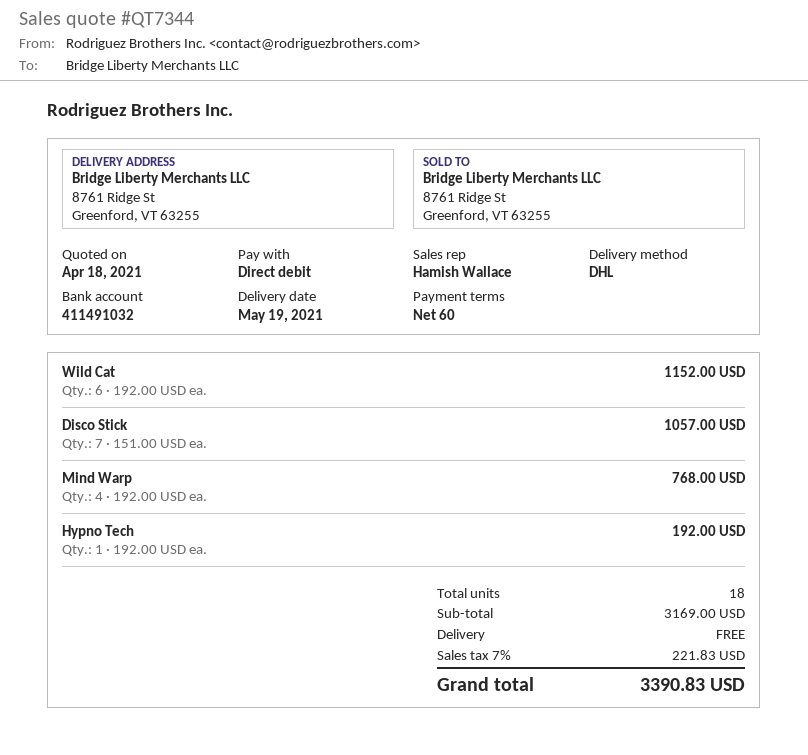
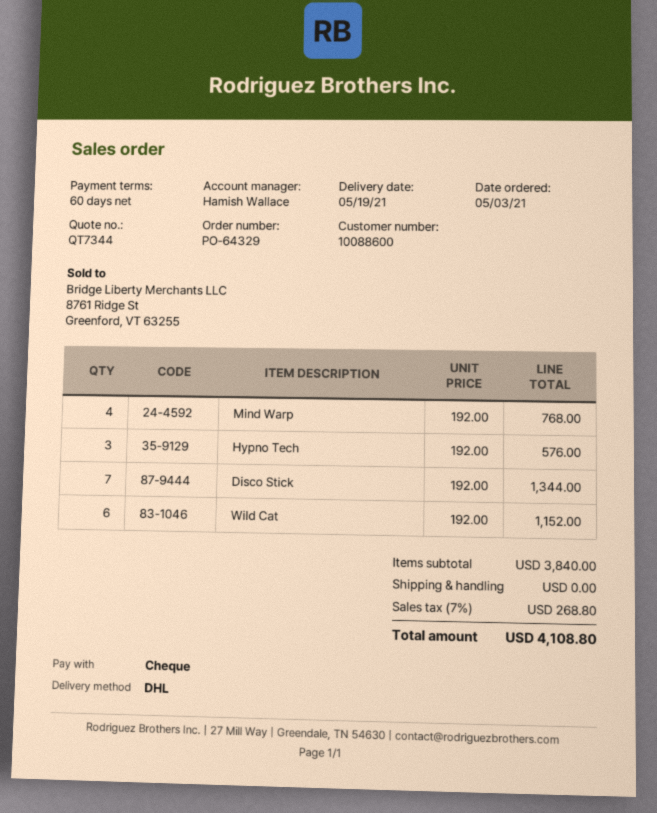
payment method: direct debit -> cheque
Disco Stick: 7 x 151.00 = 1057.00 -> 7 x 192.00 = 1344.00
Hypno Tech: 1 x 192.00 = 192.00 -> 3 x 192.00 = 576.00
subtotal: 3169.00 -> 3840.00
tax: 7% = 221.83 -> 7% = 268.80
total: 3390.83 -> 4108.80

